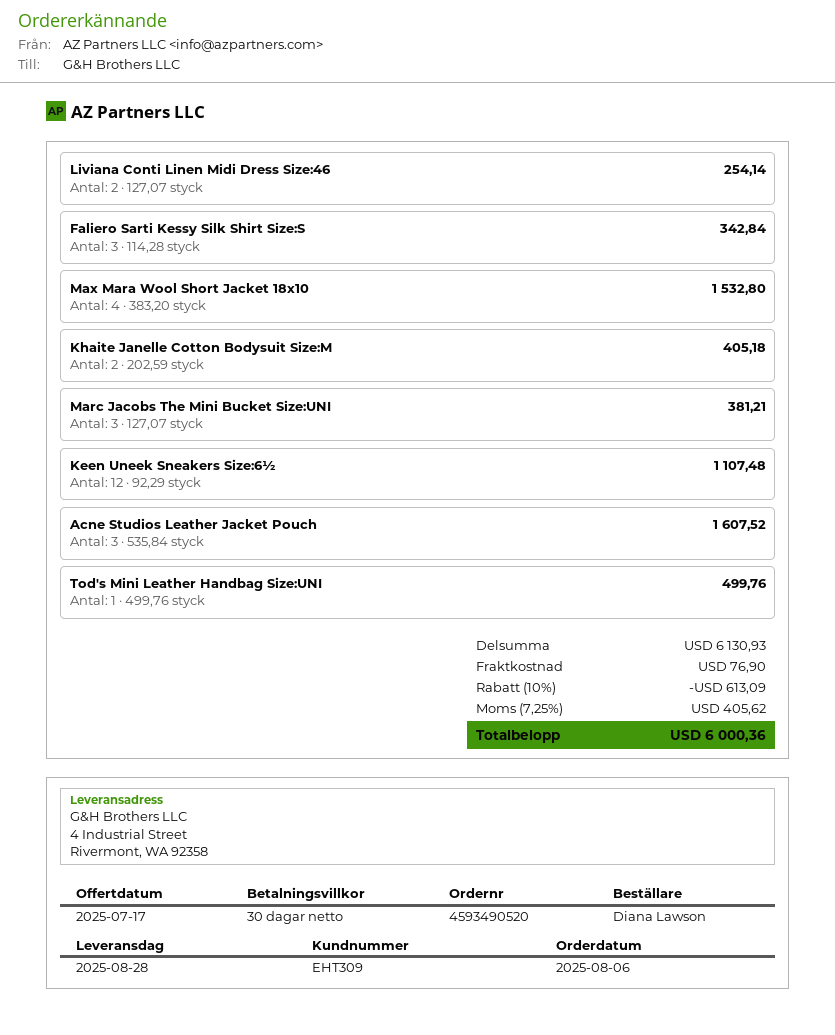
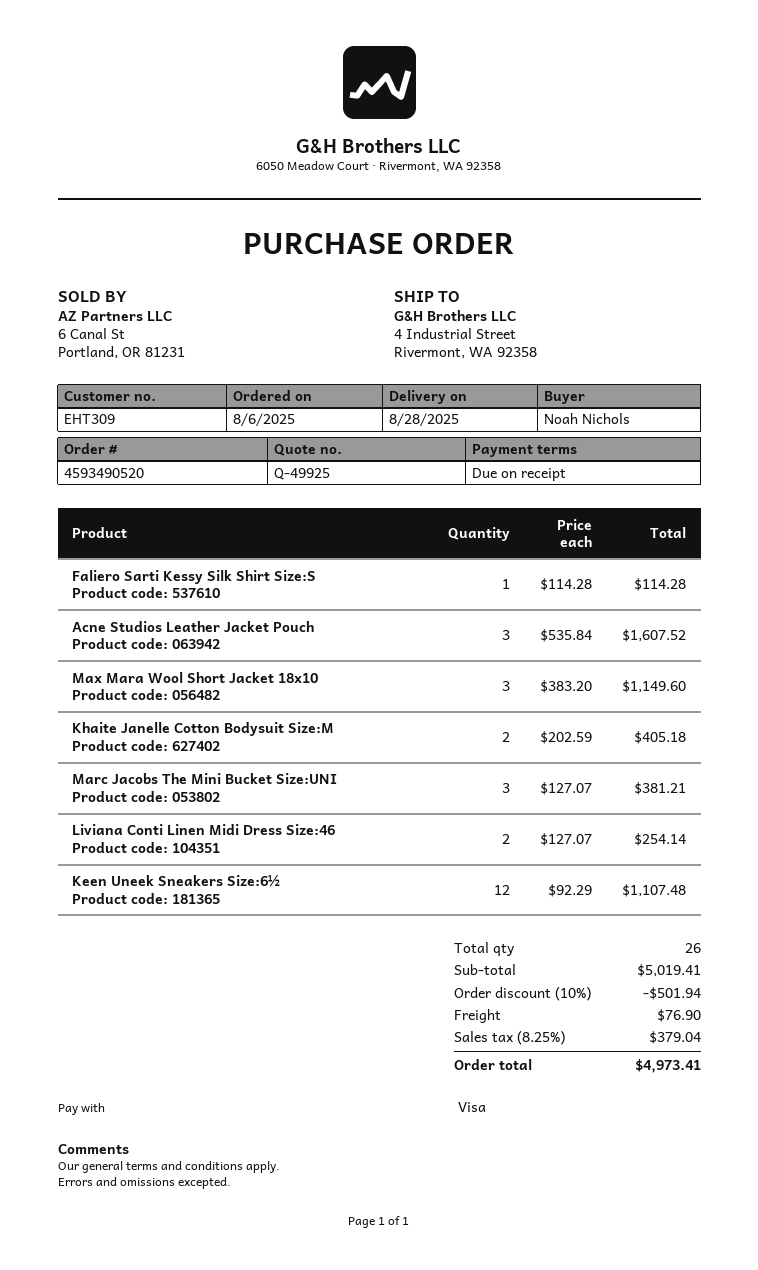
payment terms: 30 days -> on receipt
ordered by: Diana Lawson -> Noah Nichols
Faliero Sarti Kessy Silk Shirt Size:S: 3 x 114.28 = 342.84 -> 1 x 114.28 = 114.28
Max Mara Wool Short Jacket 18x10: 4 x 383.20 = 1532.80 -> 3 x 383.20 = 1149.60
Tod's Mini Leather Handbag Size:UNI: 1 x 499.76 = 499.76 -> none
subtotal: 6130.93 -> 5019.41
discount: 10% = 613.09 -> 10% = 501.94
tax: 7.25% = 405.62 -> 8.25% = 379.04
total: 6000.36 -> 4973.41

